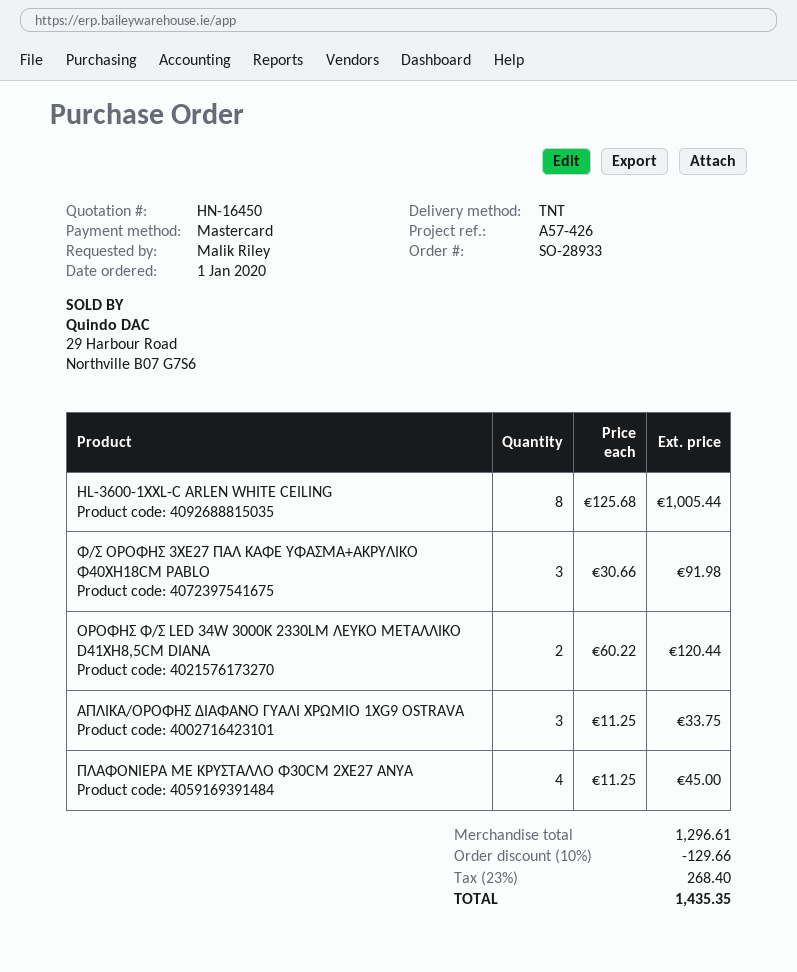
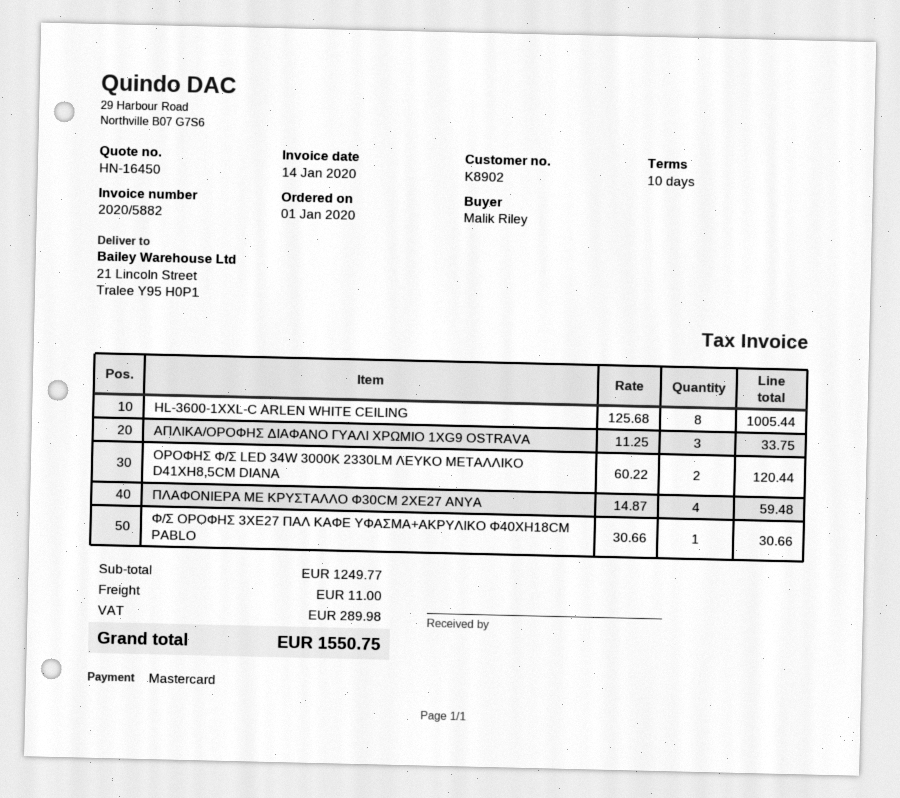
Φ/Σ ΟΡΟΦΗΣ 3ΧΕ27 ΠΑΛ ΚΑΦΕ ΥΦΑΣΜΑ+ΑΚΡΥΛΙΚΟ Φ40ΧΗ18CM PABLO: 3 x 30.66 = 91.98 -> 1 x 30.66 = 30.66
ΠΛΑΦΟΝΙΕΡΑ ΜΕ ΚΡΥΣΤΑΛΛΟ Φ30CM 2ΧΕ27 ANYA: 4 x 11.25 = 45.00 -> 4 x 14.87 = 59.48
subtotal: 1296.61 -> 1249.77
discount: 10% = 129.66 -> none
shipping: none -> 11.00
tax: 268.40 -> 289.98
total: 1435.35 -> 1550.75

